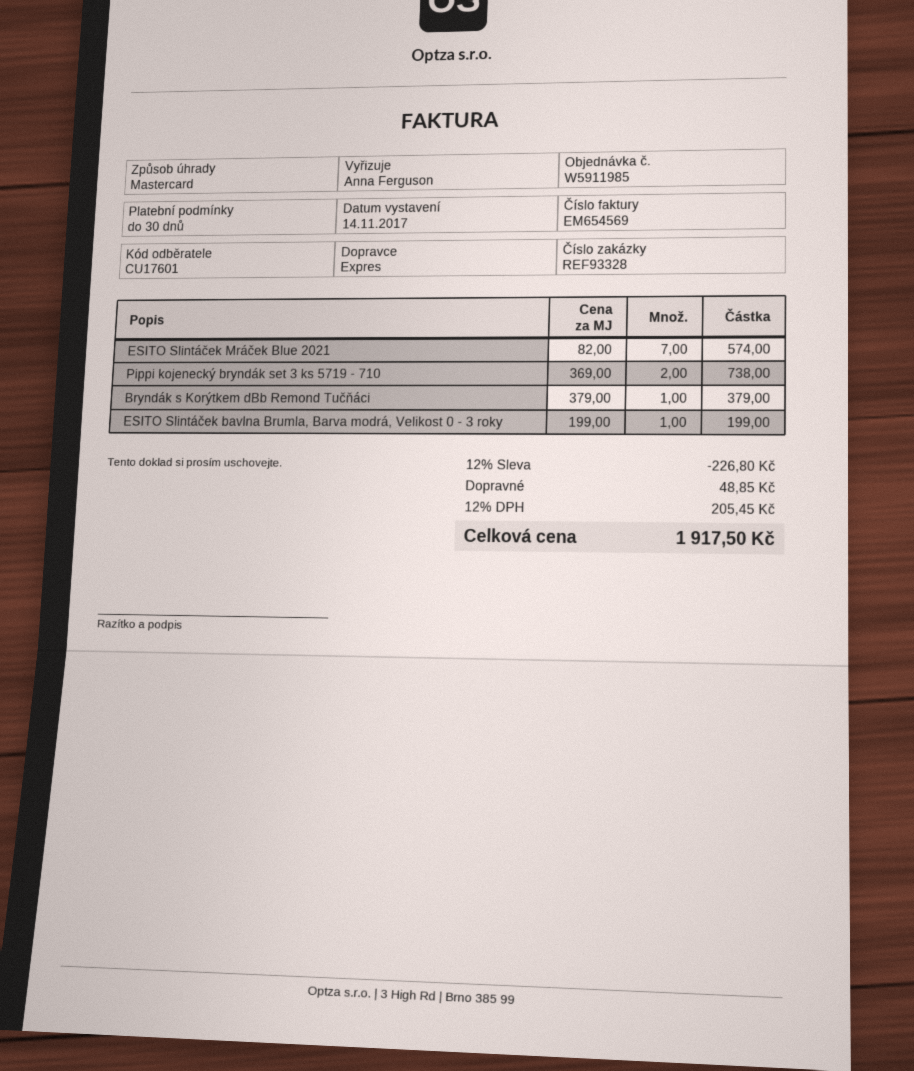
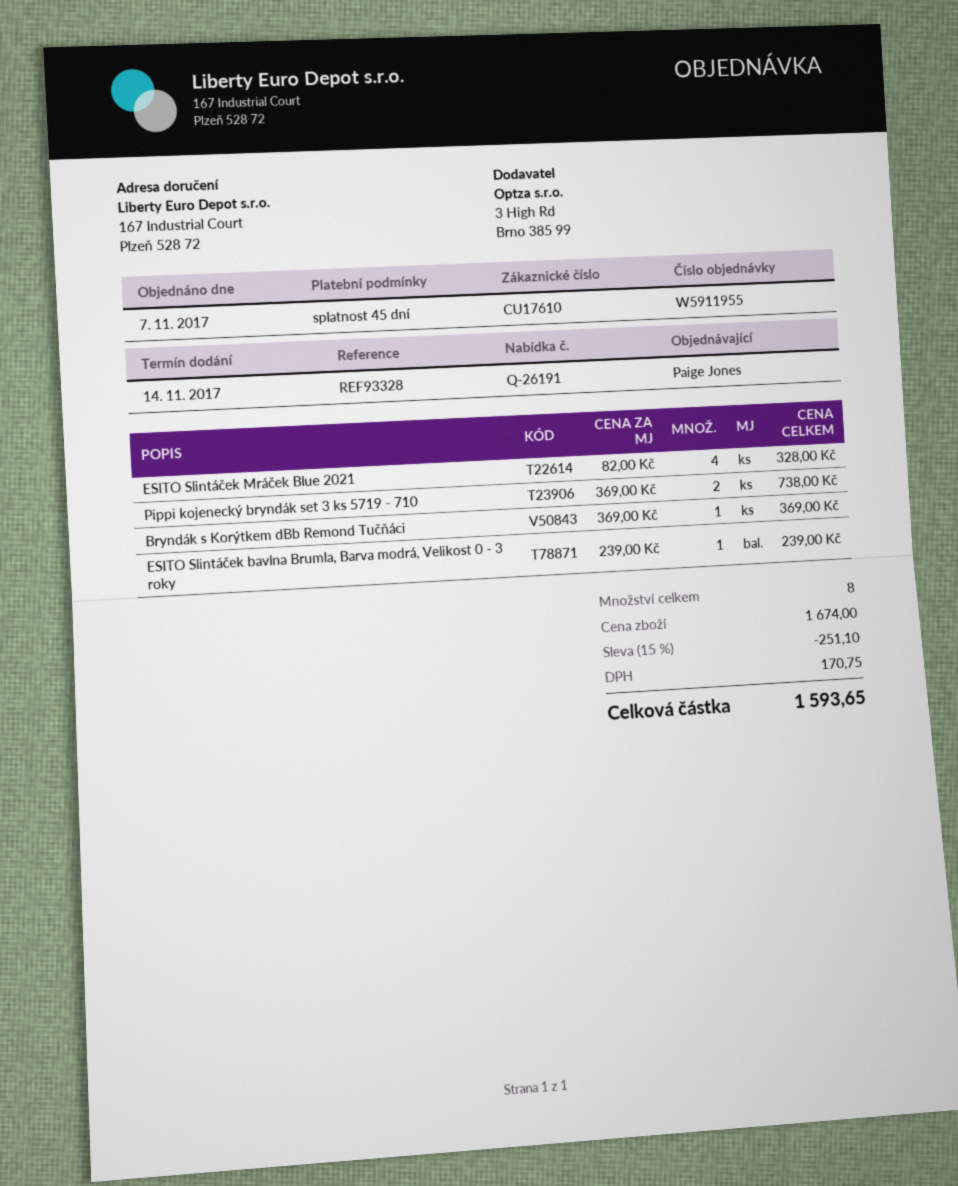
order number: W5911985 -> W5911955
payment terms: 30 days -> 45 days
customer number: CU17601 -> CU17610
ESITO Slintáček Mráček Blue 2021: 7 x 82.00 = 574.00 -> 4 x 82.00 = 328.00
Bryndák s Korýtkem dBb Remond Tučňáci: 1 x 379.00 = 379.00 -> 1 x 369.00 = 369.00
ESITO Slintáček bavlna Brumla, Barva modrá, Velikost 0 - 3 roky: 1 x 199.00 = 199.00 -> 1 x 239.00 = 239.00
discount: 12% = 226.80 -> 15% = 251.10
shipping: 48.85 -> none
tax: 205.45 -> 170.75
total: 1917.50 -> 1593.65

